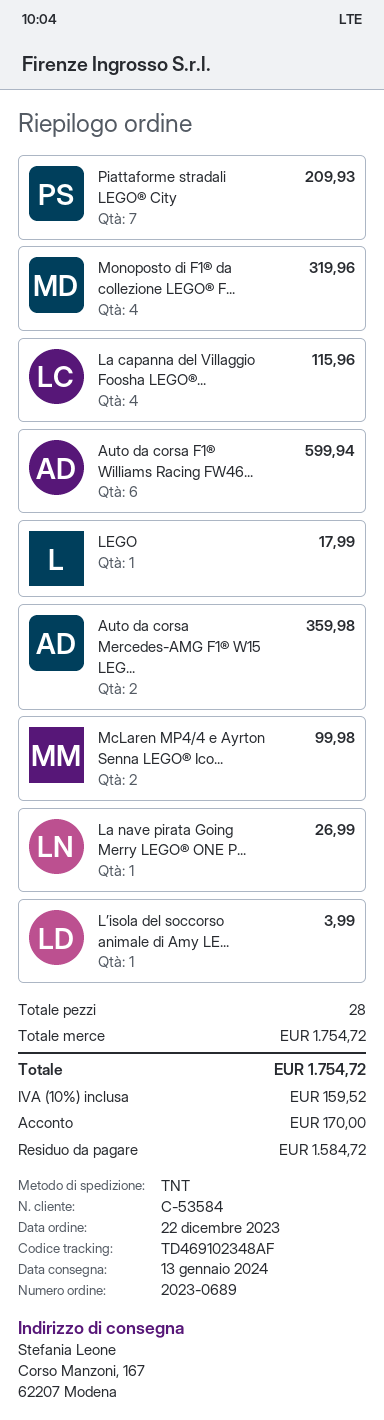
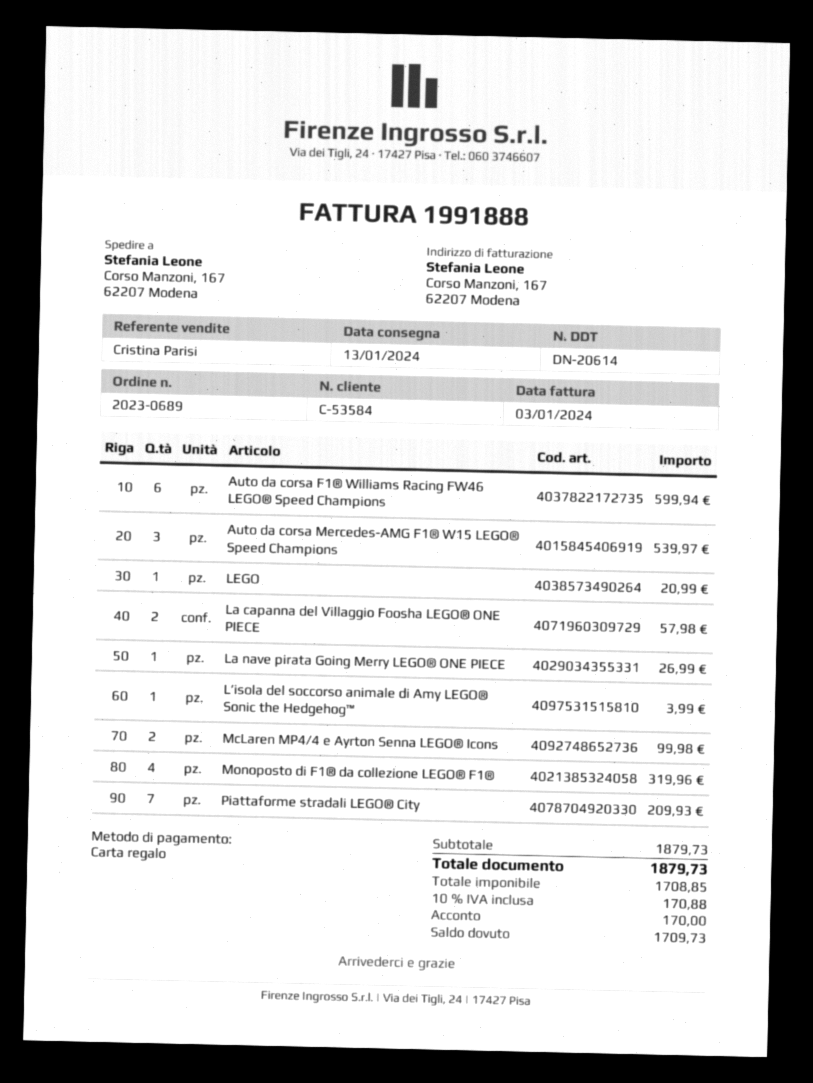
La capanna del Villaggio Foosha LEGO®...: 4 for 115.96 -> 2 for 57.98
LEGO: 1 for 17.99 -> 1 for 20.99
Auto da corsa Mercedes-AMG F1® W15 LEG...: 2 for 359.98 -> 3 for 539.97
subtotal: 1754.72 -> 1879.73
tax: 10% = 159.52 -> 10% = 170.88
total: 1754.72 -> 1879.73
balance: 1584.72 -> 1709.73

